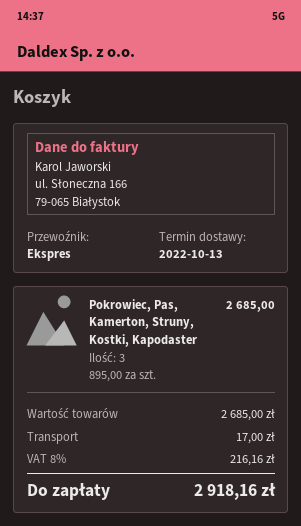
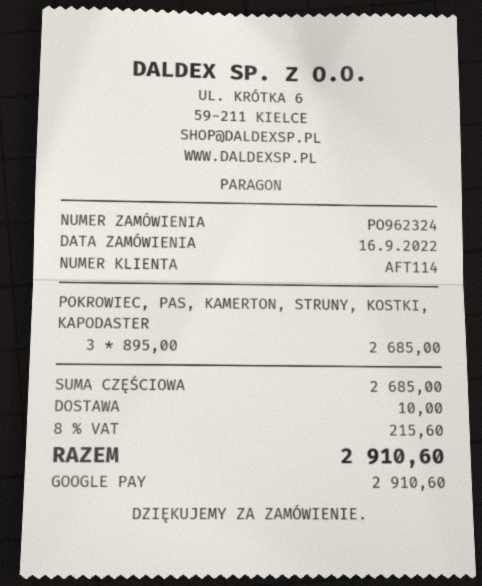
shipping: 17.00 -> 10.00
tax: 8% = 216.16 -> 8% = 215.60
total: 2918.16 -> 2910.60

